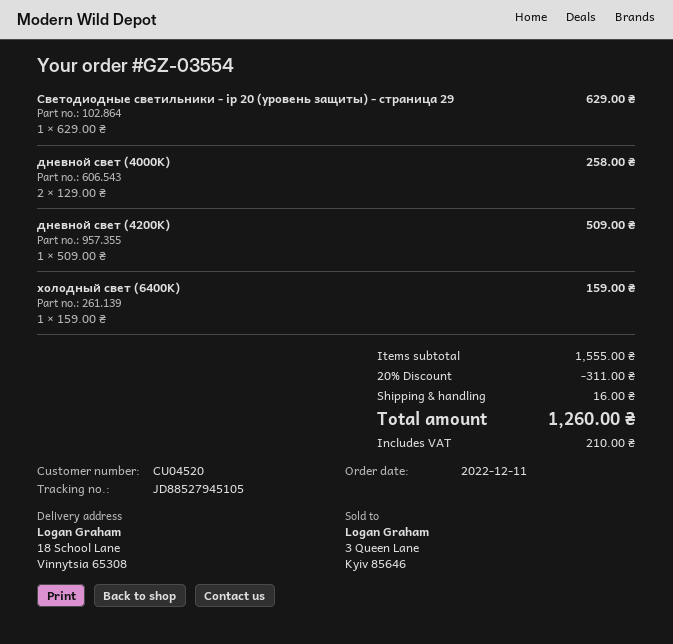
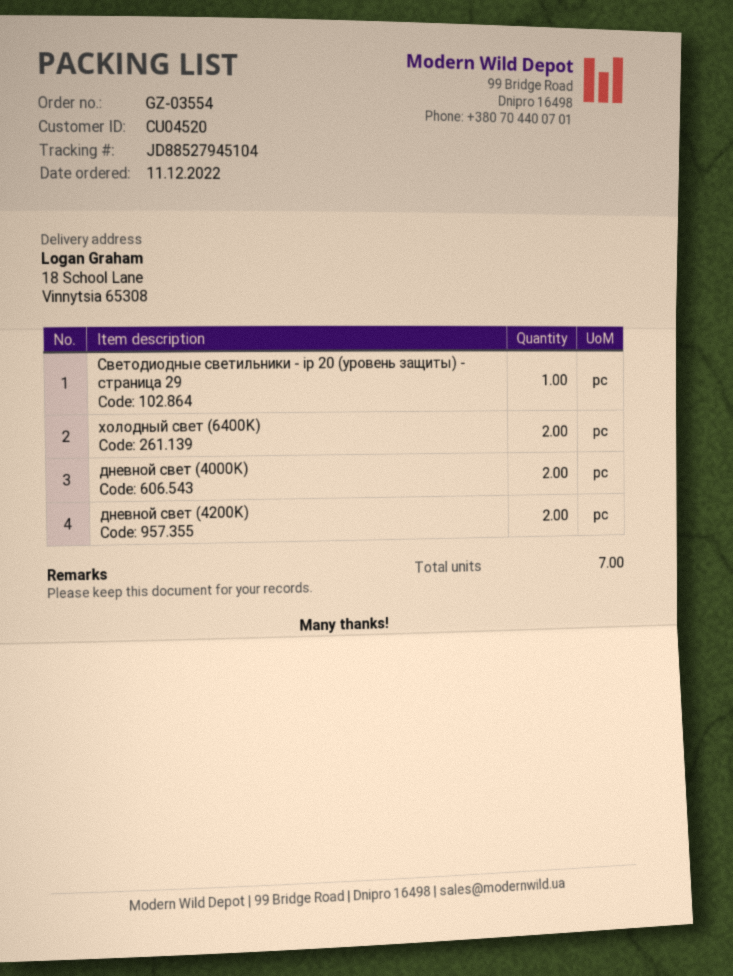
tracking number: JD88527945105 -> JD88527945104
дневной свет (4200K): 1 -> 2
холодный свет (6400K): 1 -> 2

